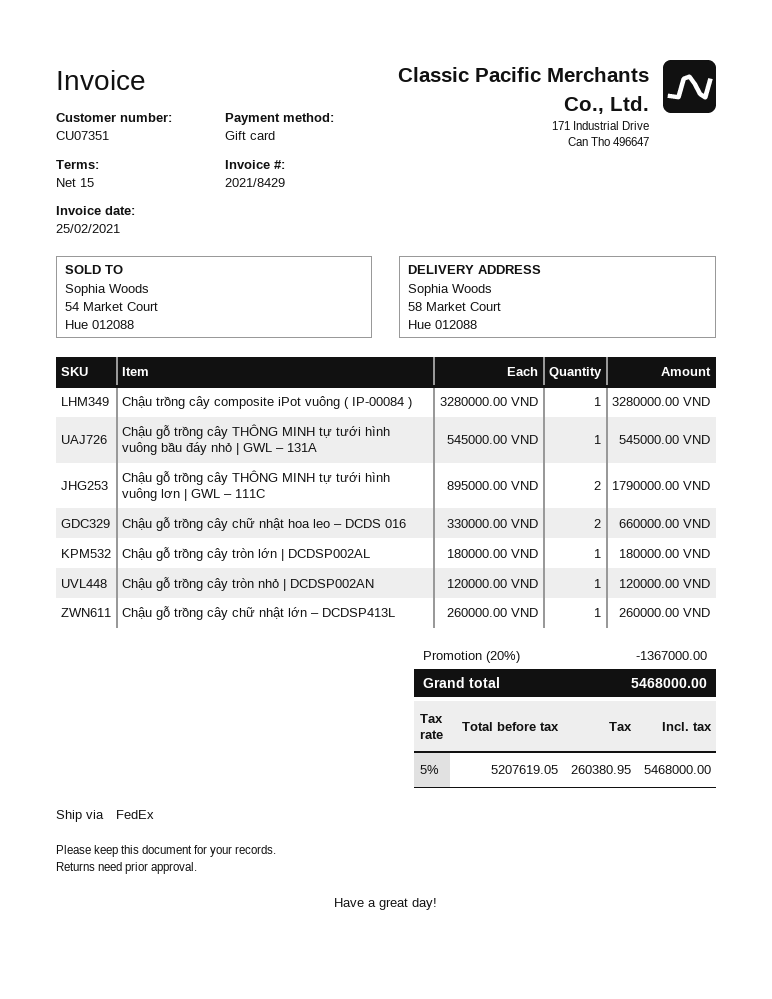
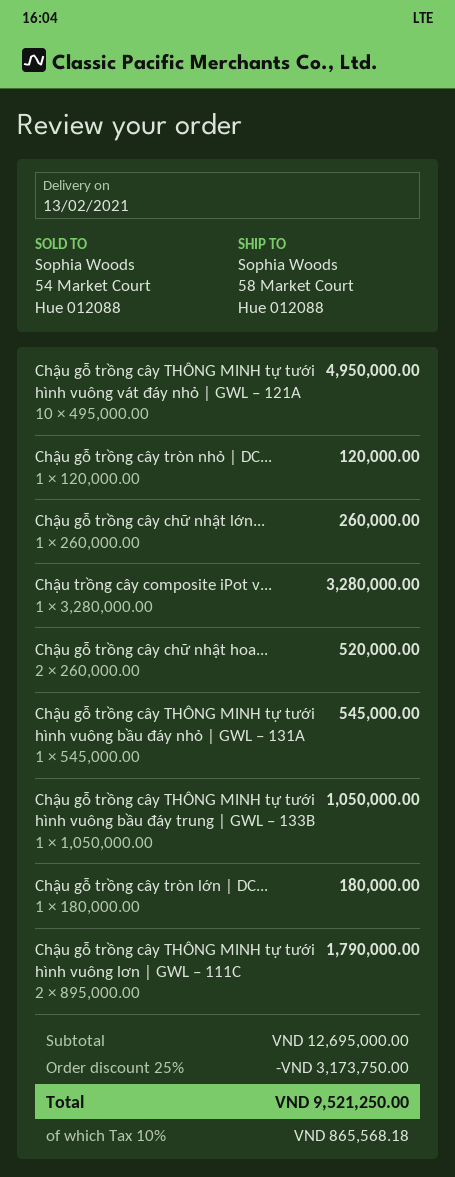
Chậu gỗ trồng cây chữ nhật hoa leo – DCDS 016: 2 x 330000.00 = 660000.00 -> 2 x 260000.00 = 520000.00
Chậu gỗ trồng cây THÔNG MINH tự tưới hình vuông vát đáy nhỏ | GWL – 121A: none -> 10 x 495000.00 = 4950000.00
Chậu gỗ trồng cây THÔNG MINH tự tưới hình vuông bầu đáy trung | GWL – 133B: none -> 1 x 1050000.00 = 1050000.00
discount: 20% = 1367000.00 -> 25% = 3173750.00
tax: 5% = 260380.95 -> 10% = 865568.18
total: 5468000.00 -> 9521250.00

